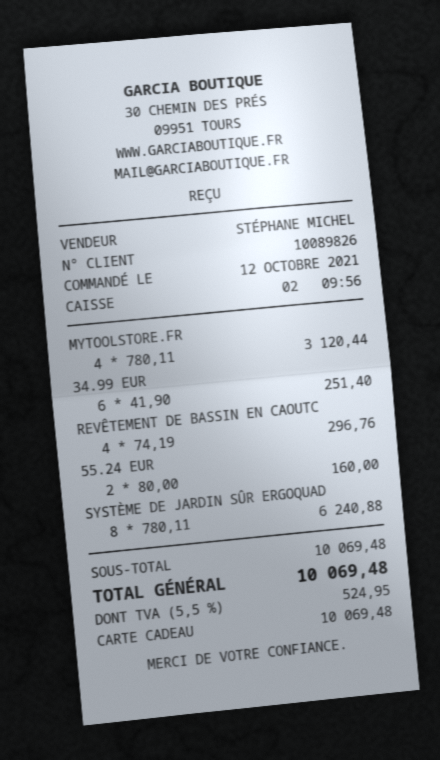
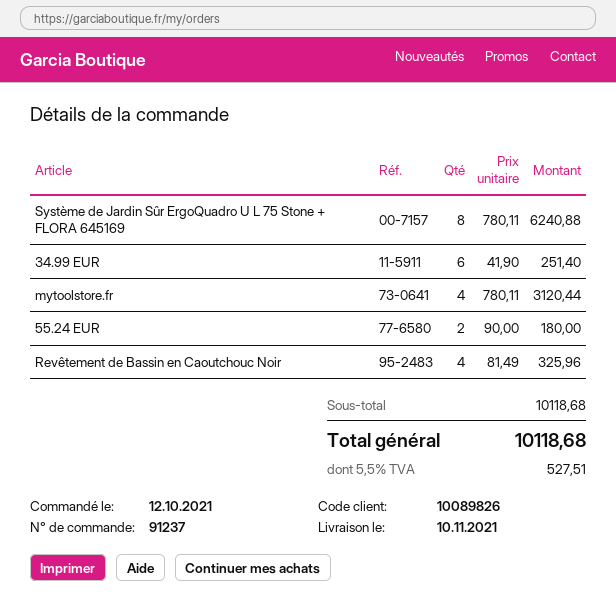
REVÊTEMENT DE BASSIN EN CAOUTC: 4 x 74.19 = 296.76 -> 4 x 81.49 = 325.96
55.24 EUR: 2 x 80.00 = 160.00 -> 2 x 90.00 = 180.00
subtotal: 10069.48 -> 10118.68
tax: 5.5% = 524.95 -> 5.5% = 527.51
total: 10069.48 -> 10118.68

